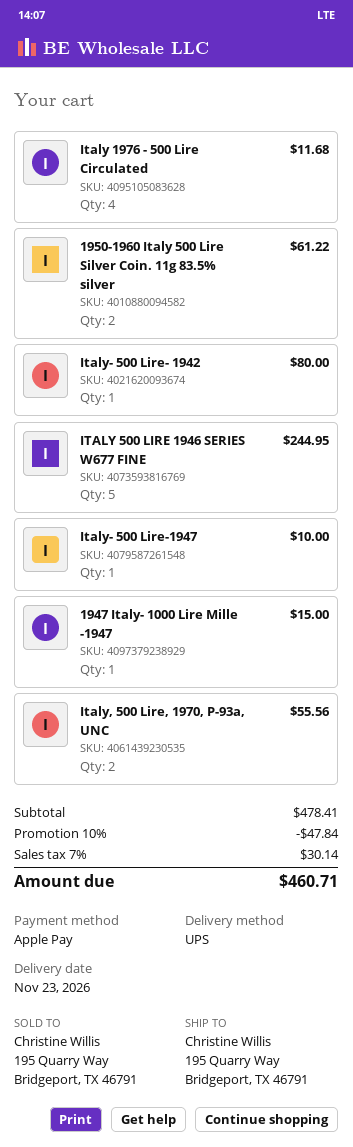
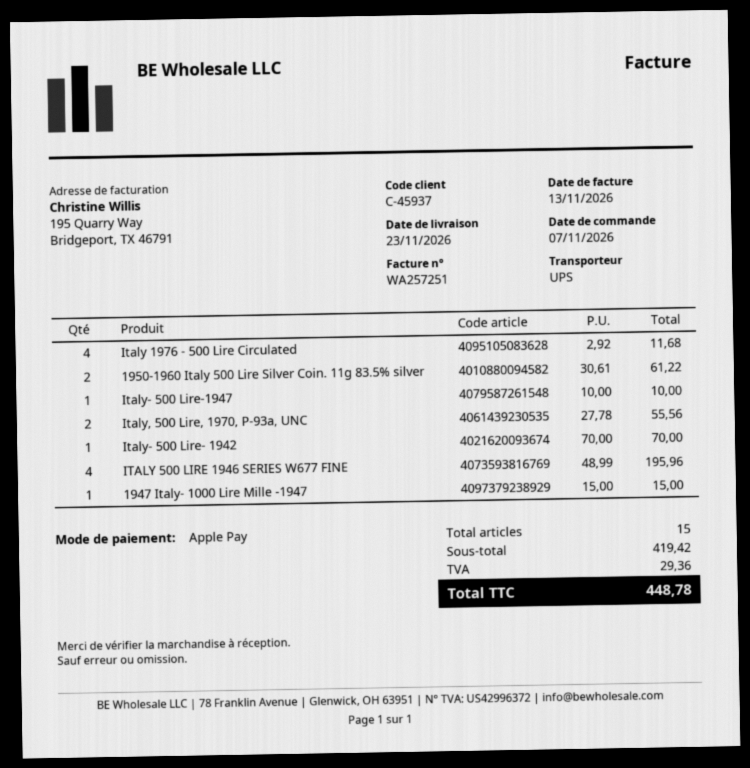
Italy- 500 Lire- 1942: 1 for 80.00 -> 1 for 70.00
ITALY 500 LIRE 1946 SERIES W677 FINE: 5 for 244.95 -> 4 for 195.96
subtotal: 478.41 -> 419.42
discount: 10% = 47.84 -> none
tax: 30.14 -> 29.36
total: 460.71 -> 448.78

